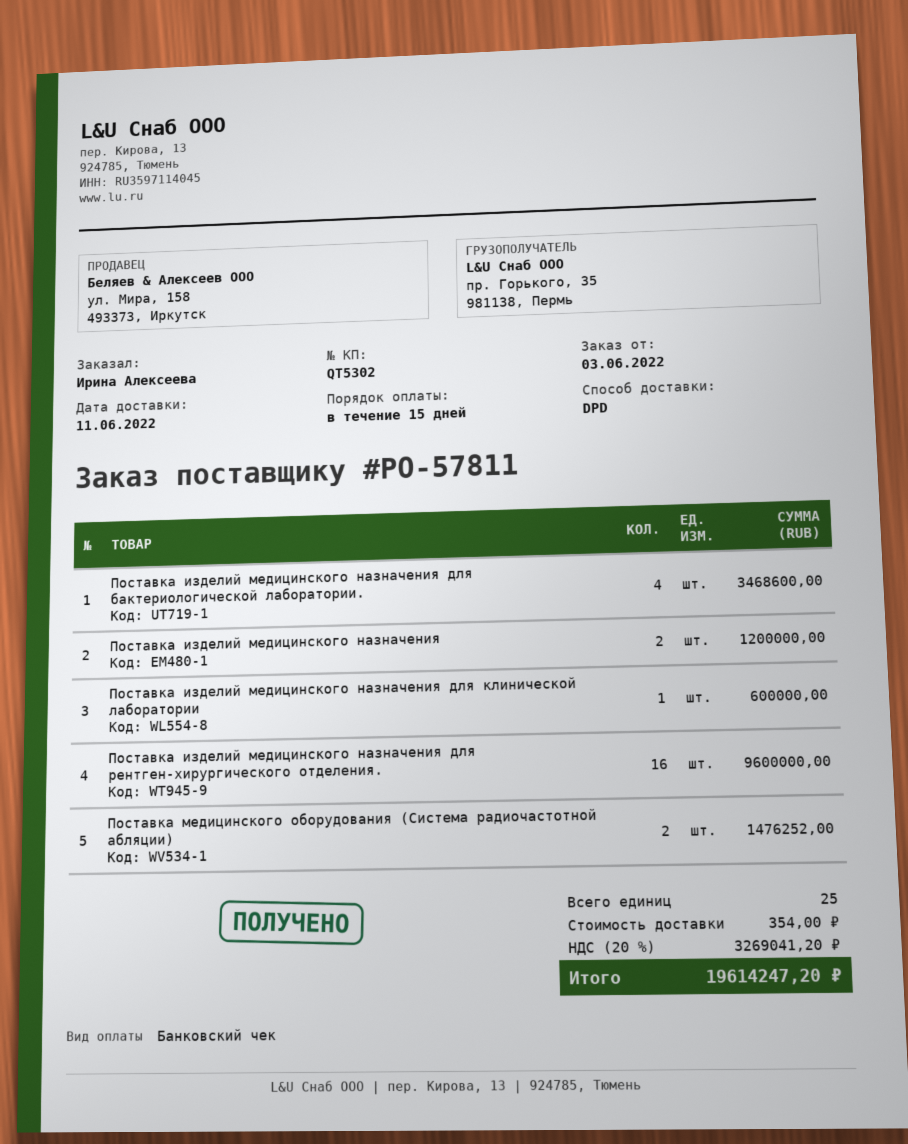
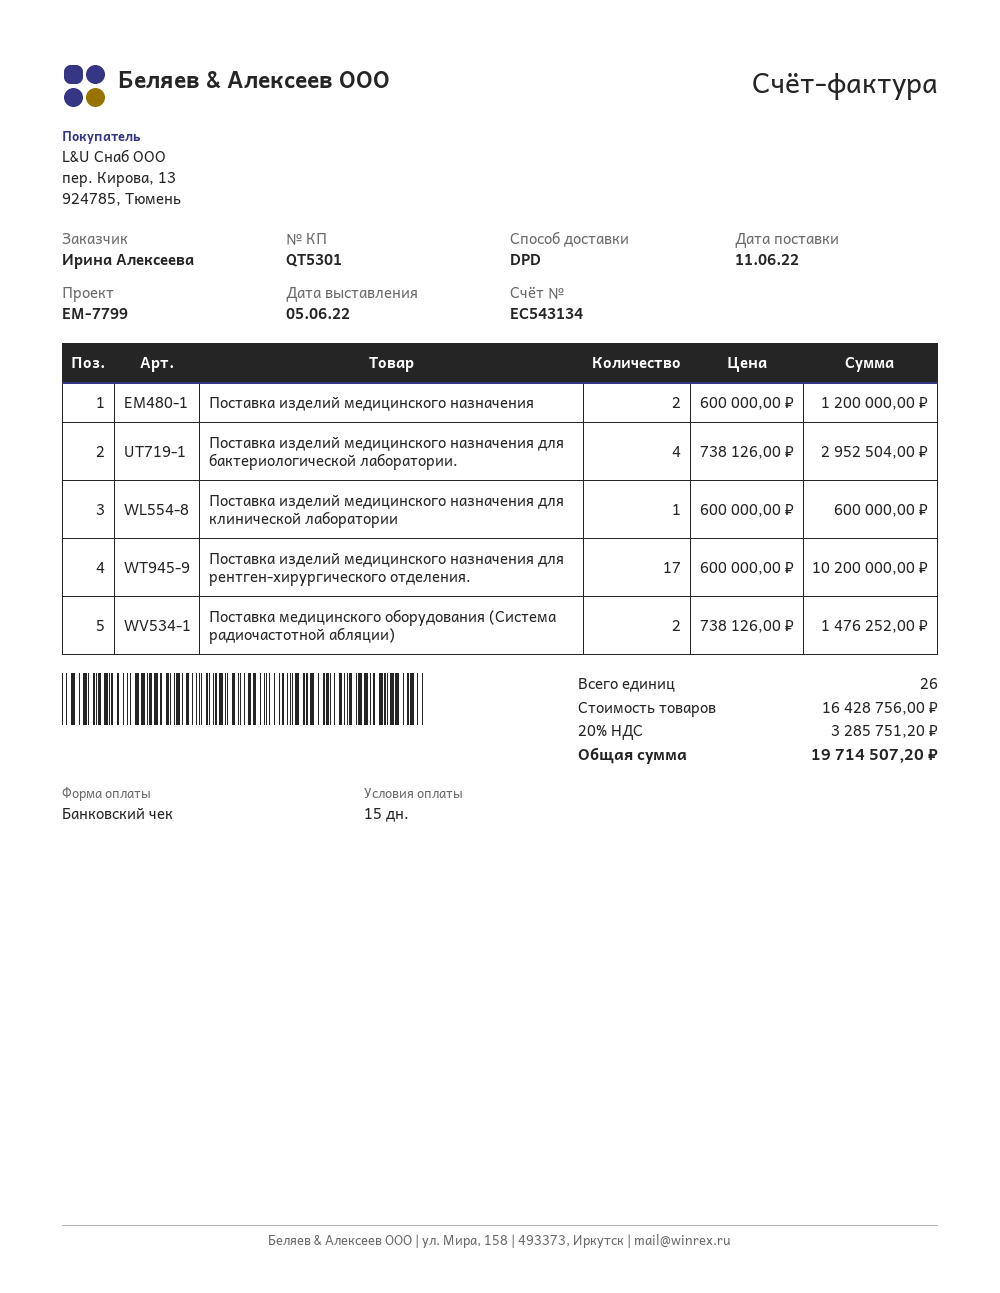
quote number: QT5302 -> QT5301
Поставка изделий медицинского назначения для бактериологической лаборатории.: 4 for 3468600.00 -> 4 for 2952504.00
Поставка изделий медицинского назначения для рентген-хирургического отделения.: 16 for 9600000.00 -> 17 for 10200000.00
total quantity: 25 -> 26
shipping: 354.00 -> none
tax: 20% = 3269041.20 -> 20% = 3285751.20
total: 19614247.20 -> 19714507.20

